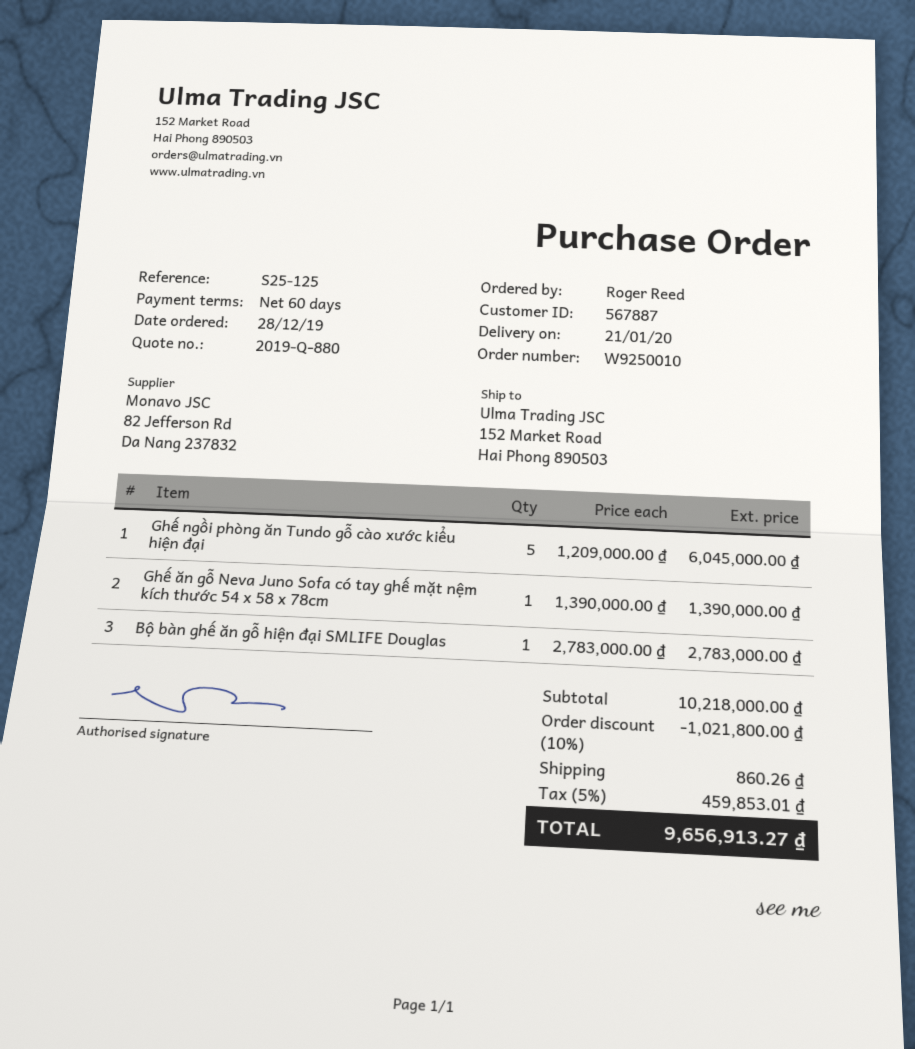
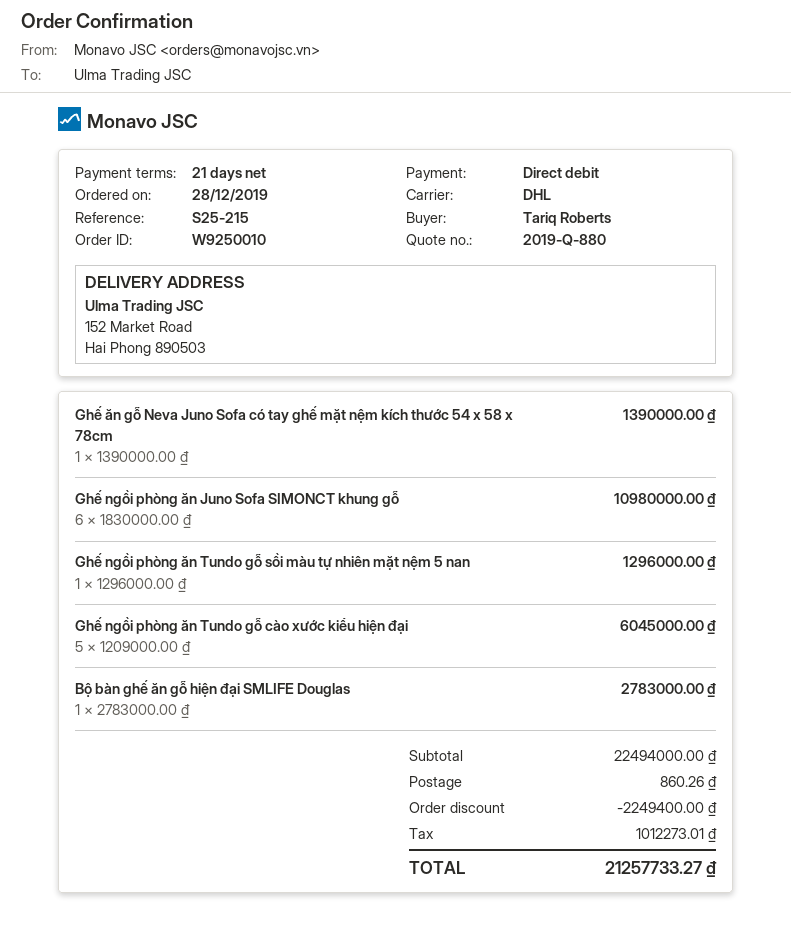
payment terms: 60 days -> 21 days
reference: S25-125 -> S25-215
ordered by: Roger Reed -> Tariq Roberts
Ghế ngồi phòng ăn Juno Sofa SIMONCT khung gỗ: none -> 6 x 1830000.00 = 10980000.00
Ghế ngồi phòng ăn Tundo gỗ sồi màu tự nhiên mặt nệm 5 nan: none -> 1 x 1296000.00 = 1296000.00
subtotal: 10218000.00 -> 22494000.00
discount: 1021800.00 -> 2249400.00
tax: 459853.01 -> 1012273.01
total: 9656913.27 -> 21257733.27

